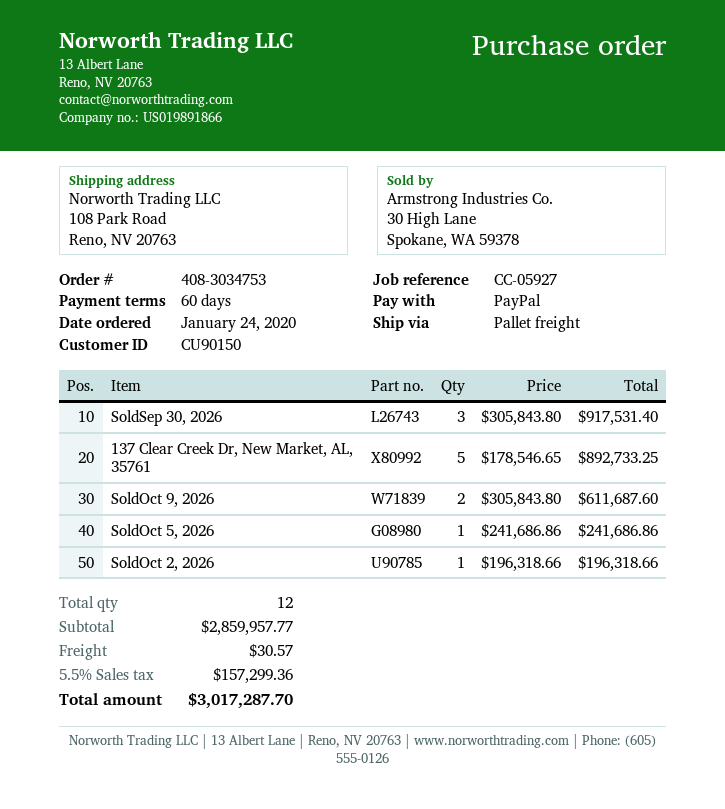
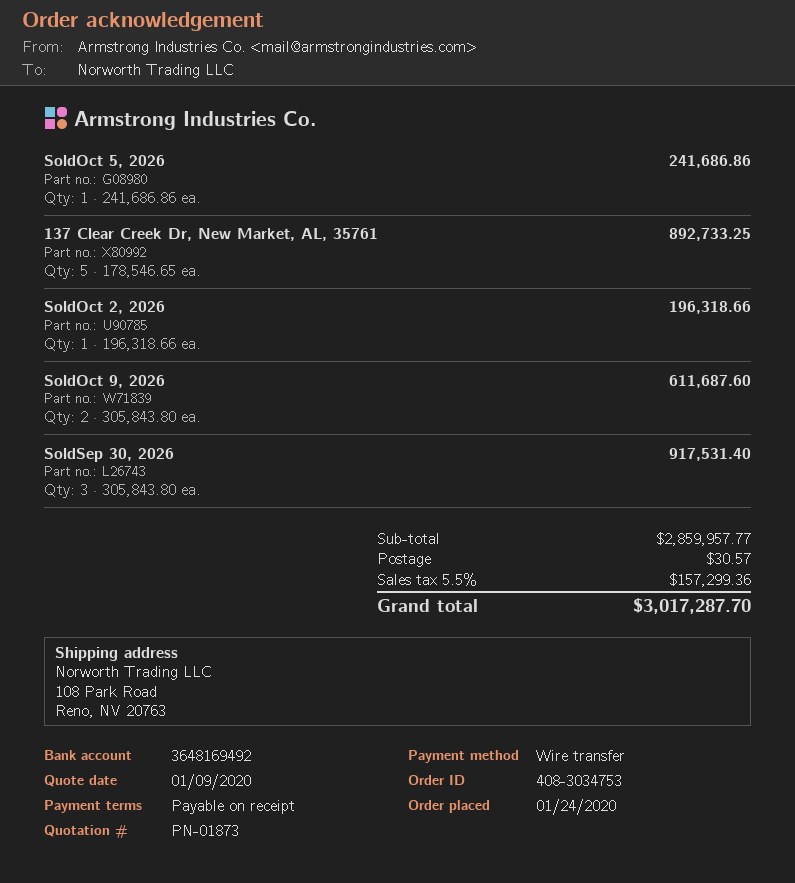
payment terms: 60 days -> on receipt
payment method: PayPal -> bank transfer

